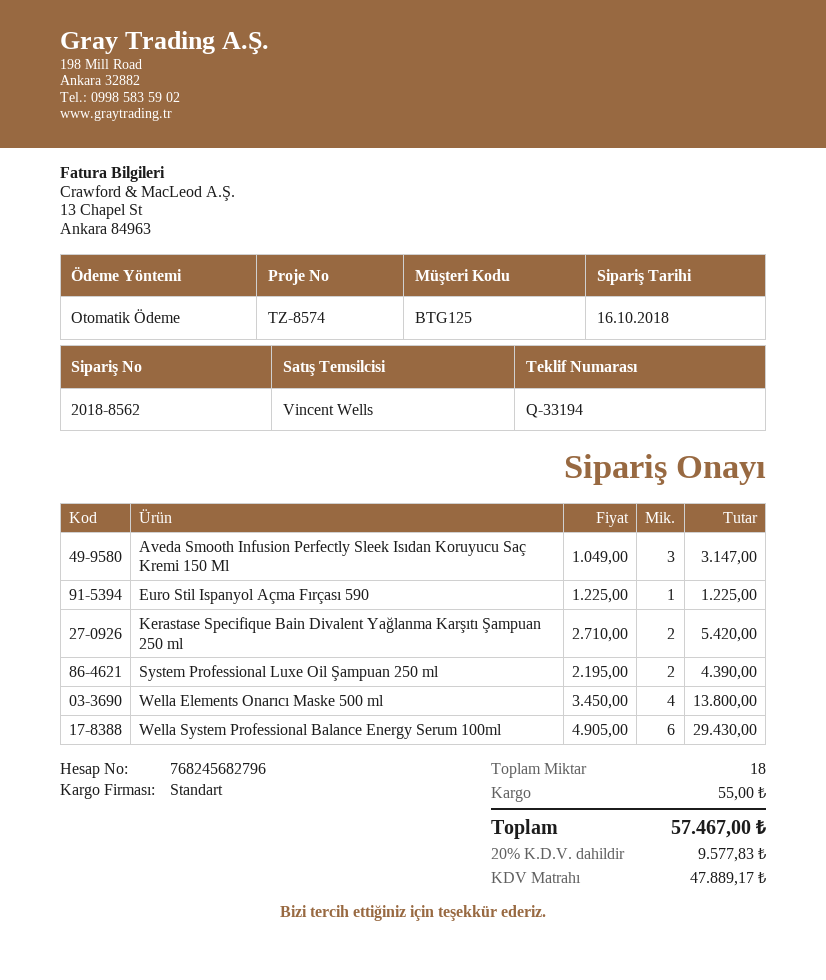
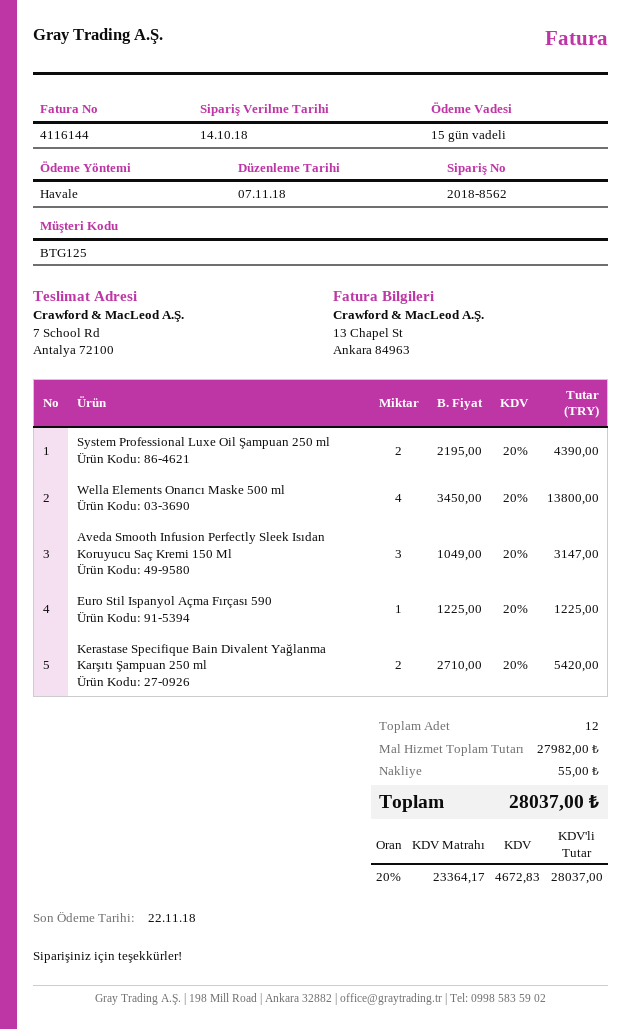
order date: 2018-10-16 -> 2018-10-14
payment method: direct debit -> bank transfer
Wella System Professional Balance Energy Serum 100ml: 6 x 4905.00 = 29430.00 -> none
total quantity: 18 -> 12
net: 47889.17 -> 23364.17
tax: 20% = 9577.83 -> 20% = 4672.83
total: 57467.00 -> 28037.00

